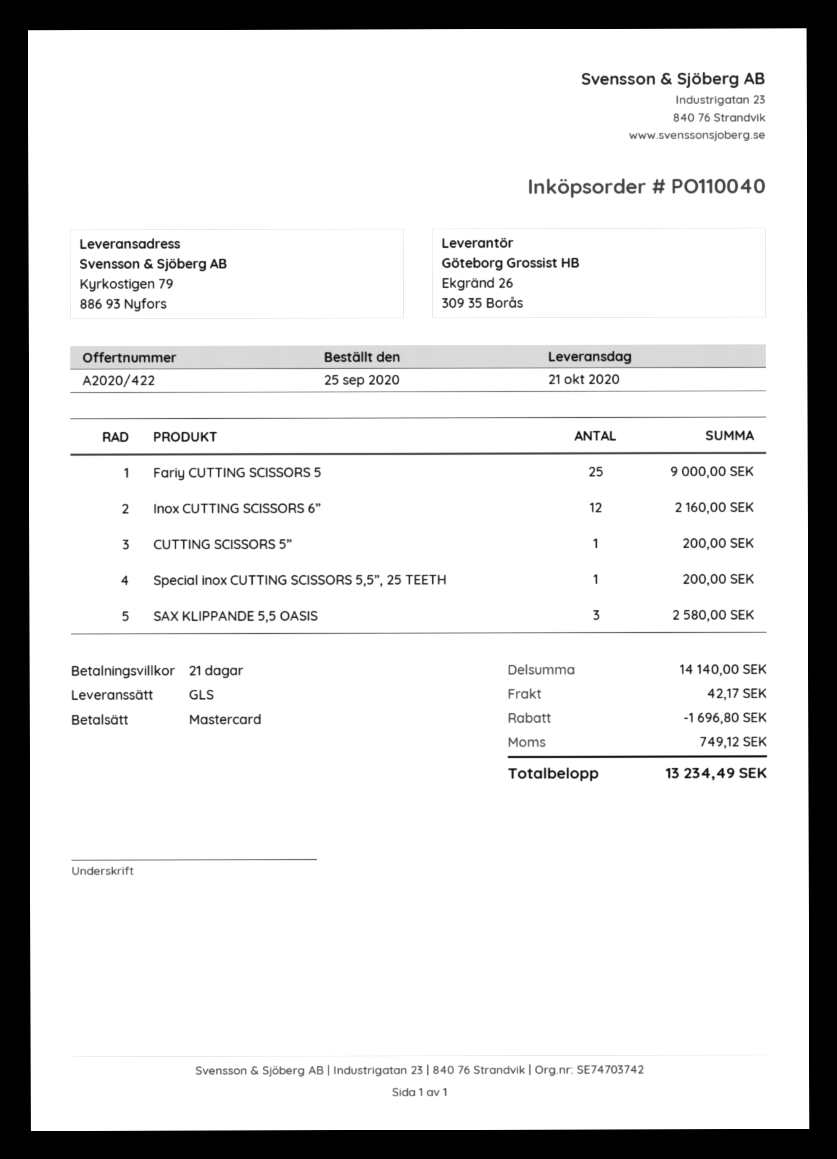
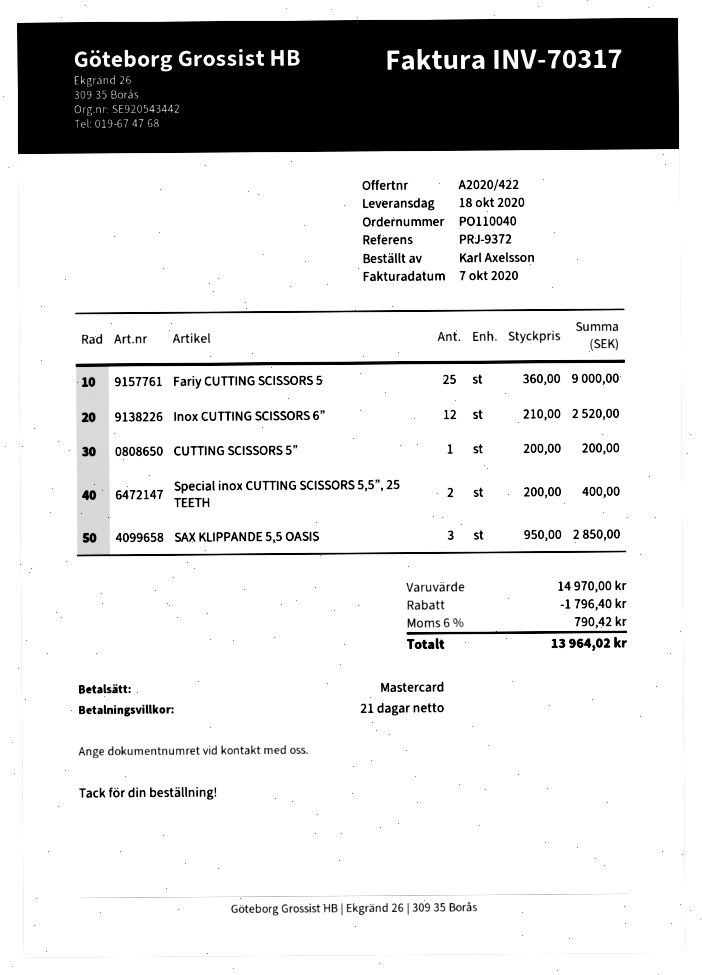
delivery date: 2020-10-21 -> 2020-10-18
Inox CUTTING SCISSORS 6”: 12 for 2160.00 -> 12 for 2520.00
Special inox CUTTING SCISSORS 5,5”, 25 TEETH: 1 for 200.00 -> 2 for 400.00
SAX KLIPPANDE 5,5 OASIS: 3 for 2580.00 -> 3 for 2850.00
subtotal: 14140.00 -> 14970.00
discount: 1696.80 -> 1796.40
shipping: 42.17 -> none
tax: 749.12 -> 790.42
total: 13234.49 -> 13964.02

